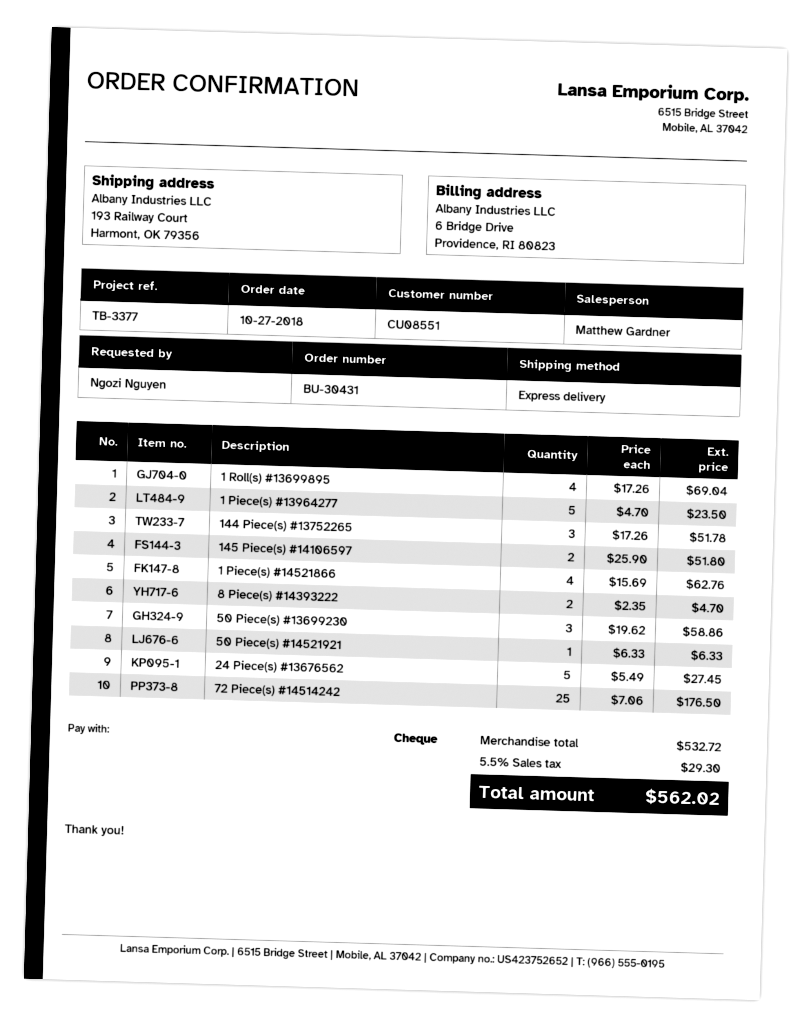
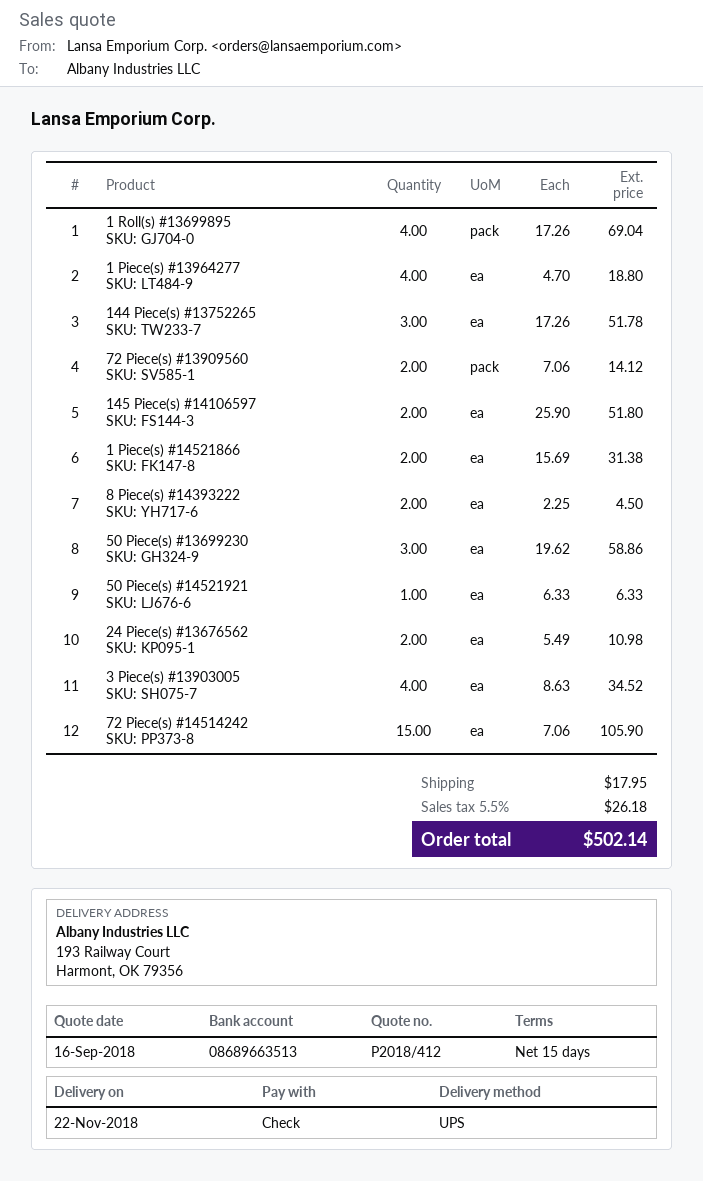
shipping method: express -> UPS
1 Piece(s) #13964277: 5 x 4.70 = 23.50 -> 4 x 4.70 = 18.80
1 Piece(s) #14521866: 4 x 15.69 = 62.76 -> 2 x 15.69 = 31.38
8 Piece(s) #14393222: 2 x 2.35 = 4.70 -> 2 x 2.25 = 4.50
24 Piece(s) #13676562: 5 x 5.49 = 27.45 -> 2 x 5.49 = 10.98
72 Piece(s) #14514242: 25 x 7.06 = 176.50 -> 15 x 7.06 = 105.90
72 Piece(s) #13909560: none -> 2 x 7.06 = 14.12
3 Piece(s) #13903005: none -> 4 x 8.63 = 34.52
shipping: none -> 17.95
tax: 5.5% = 29.30 -> 5.5% = 26.18
total: 562.02 -> 502.14

